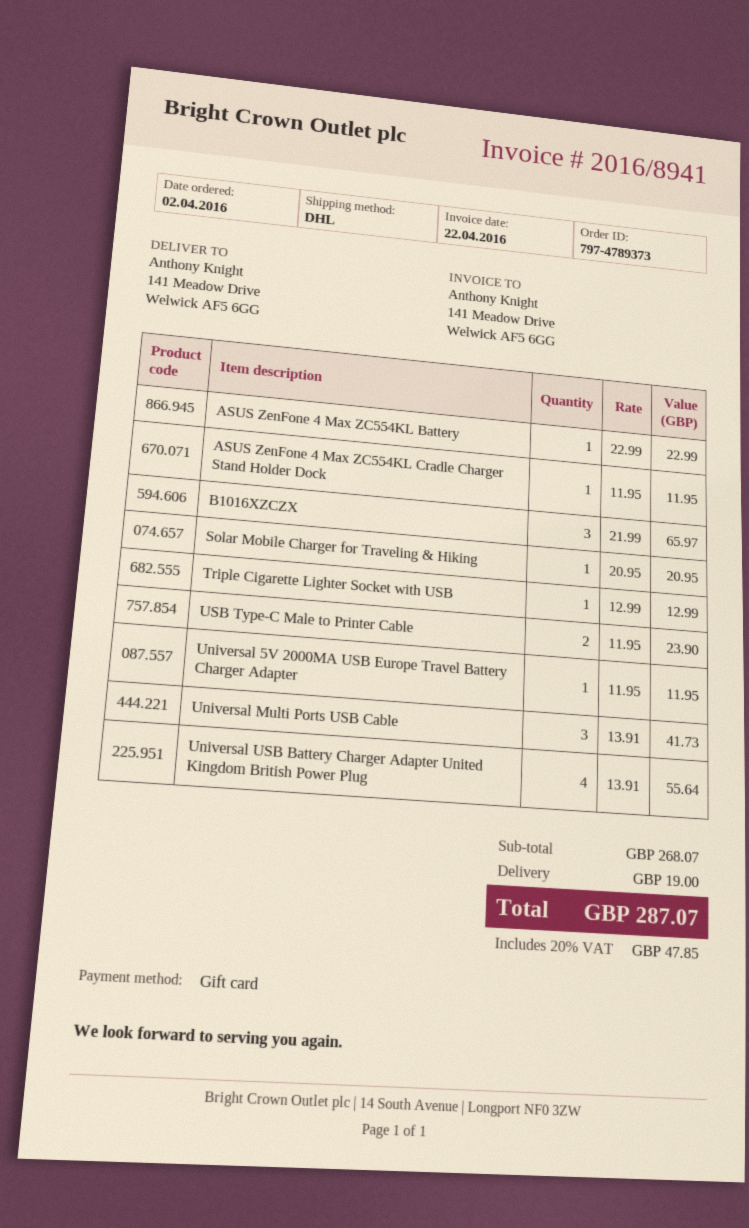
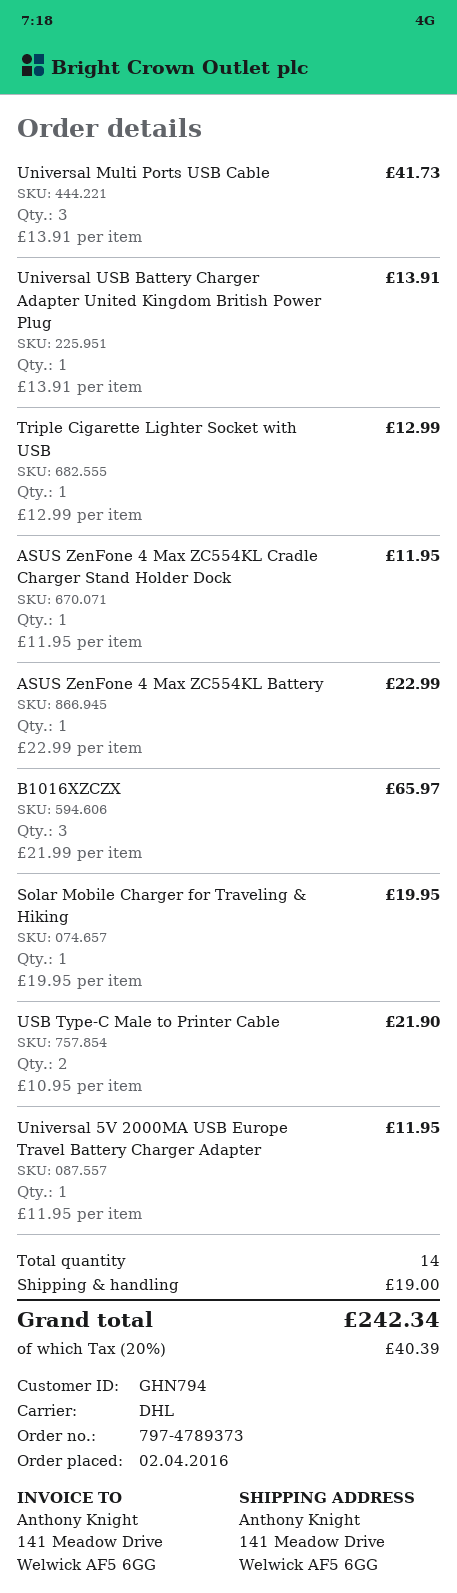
Solar Mobile Charger for Traveling & Hiking: 1 x 20.95 = 20.95 -> 1 x 19.95 = 19.95
USB Type-C Male to Printer Cable: 2 x 11.95 = 23.90 -> 2 x 10.95 = 21.90
Universal USB Battery Charger Adapter United Kingdom British Power Plug: 4 x 13.91 = 55.64 -> 1 x 13.91 = 13.91
tax: 20% = 47.85 -> 20% = 40.39
total: 287.07 -> 242.34

